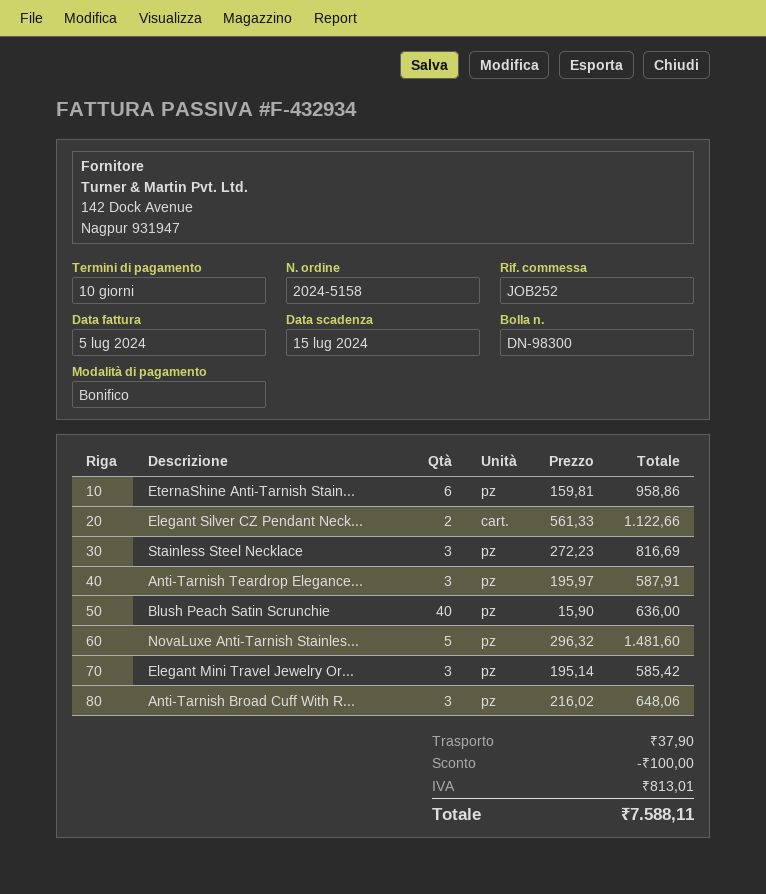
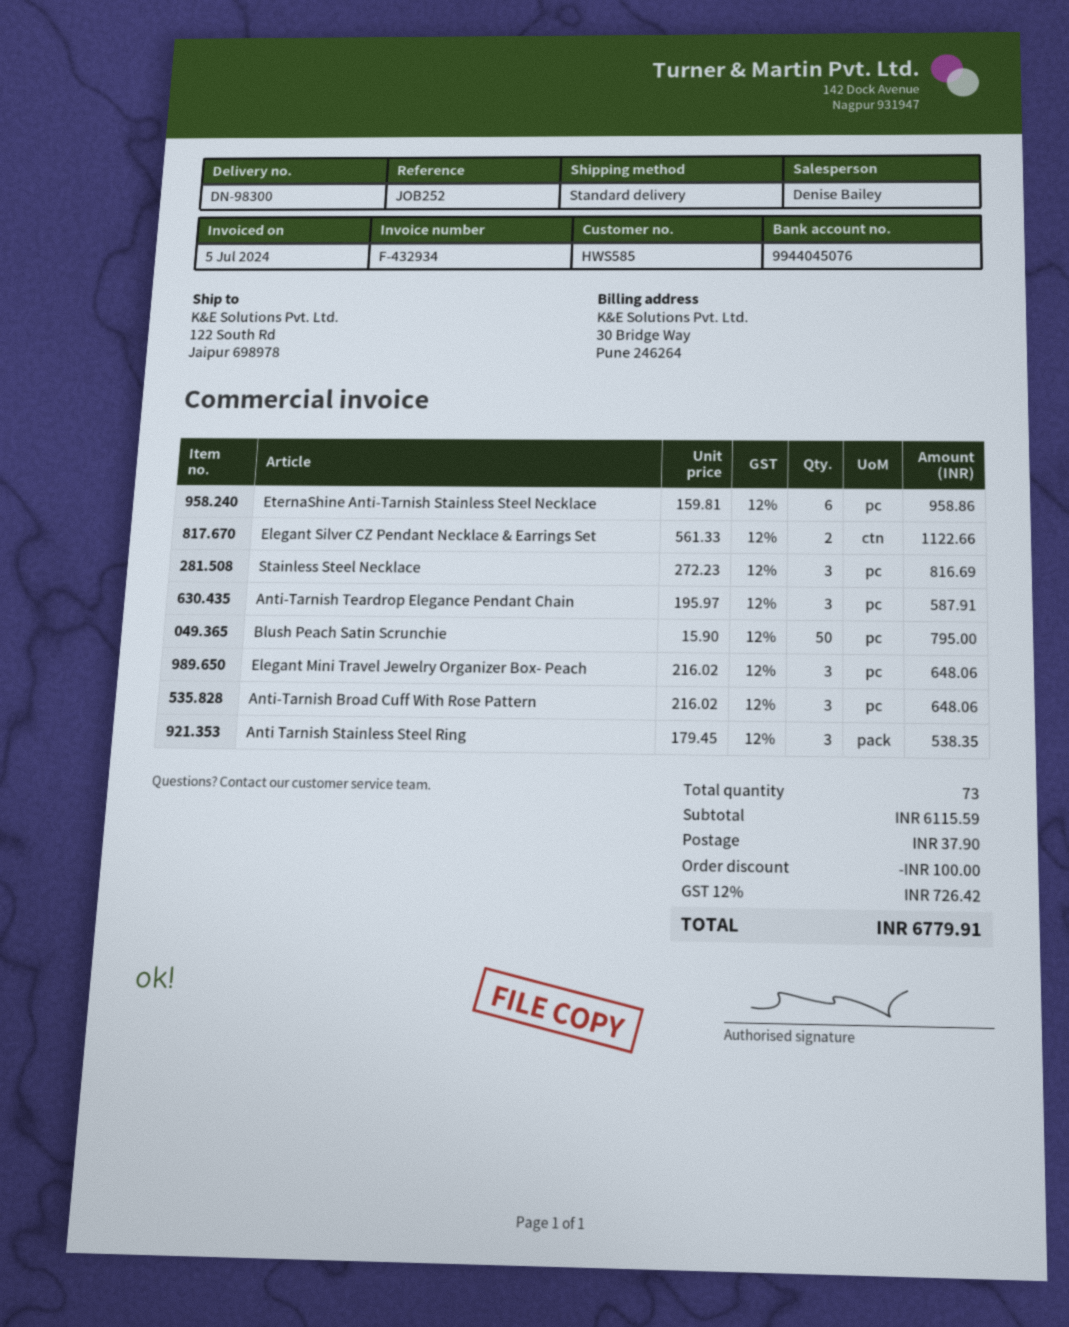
Blush Peach Satin Scrunchie: 40 x 15.90 = 636.00 -> 50 x 15.90 = 795.00
NovaLuxe Anti-Tarnish Stainles...: 5 x 296.32 = 1481.60 -> none
Elegant Mini Travel Jewelry Or...: 3 x 195.14 = 585.42 -> 3 x 216.02 = 648.06
Anti Tarnish Stainless Steel Ring: none -> 3 x 179.45 = 538.35
tax: 813.01 -> 726.42
total: 7588.11 -> 6779.91

